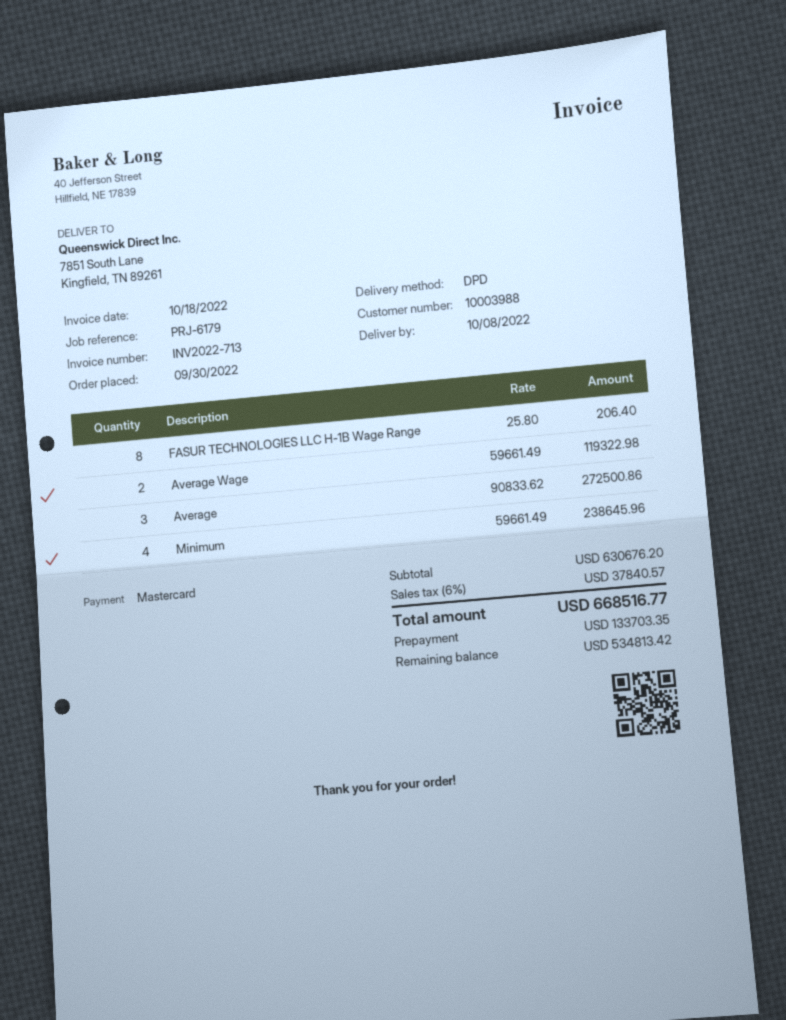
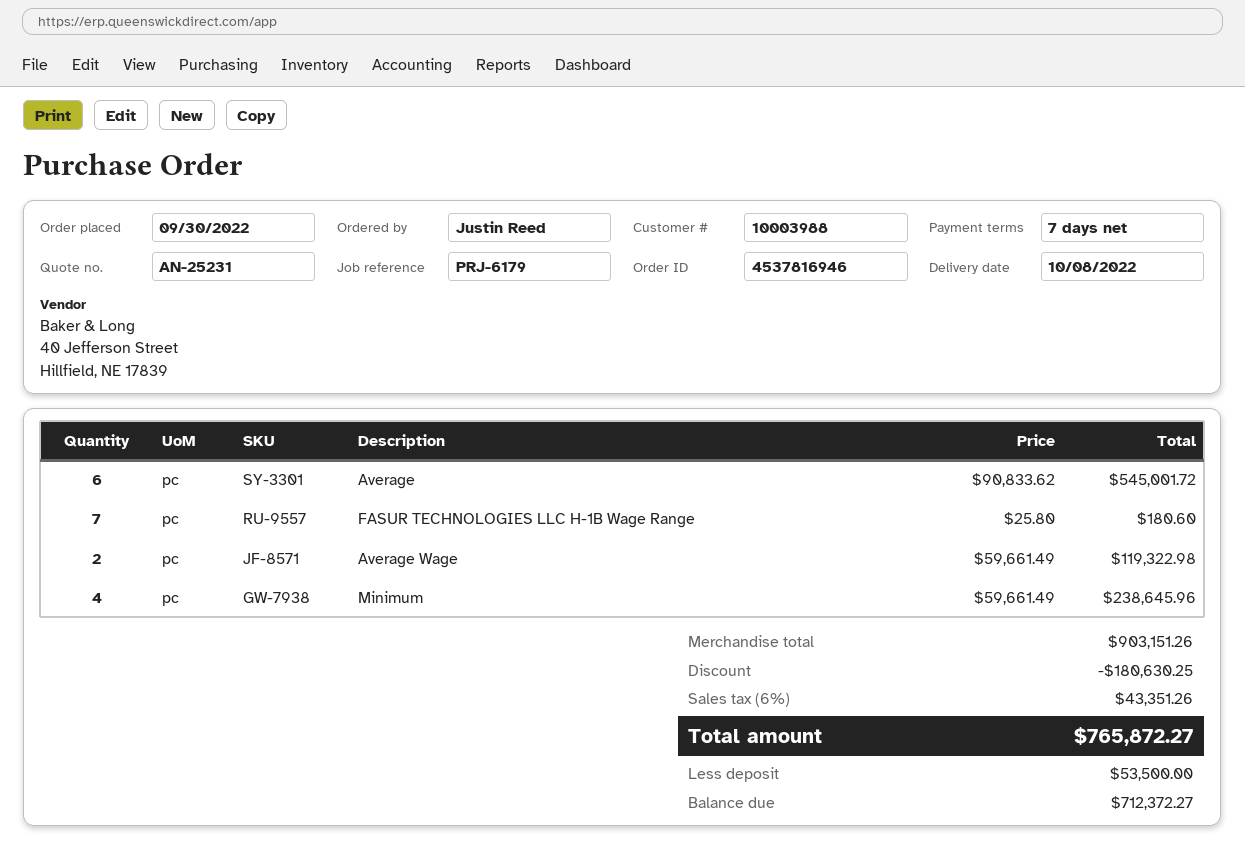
FASUR TECHNOLOGIES LLC H-1B Wage Range: 8 x 25.80 = 206.40 -> 7 x 25.80 = 180.60
Average: 3 x 90833.62 = 272500.86 -> 6 x 90833.62 = 545001.72
subtotal: 630676.20 -> 903151.26
discount: none -> 180630.25
tax: 6% = 37840.57 -> 6% = 43351.26
total: 668516.77 -> 765872.27
deposit: 133703.35 -> 53500.00
balance: 534813.42 -> 712372.27

